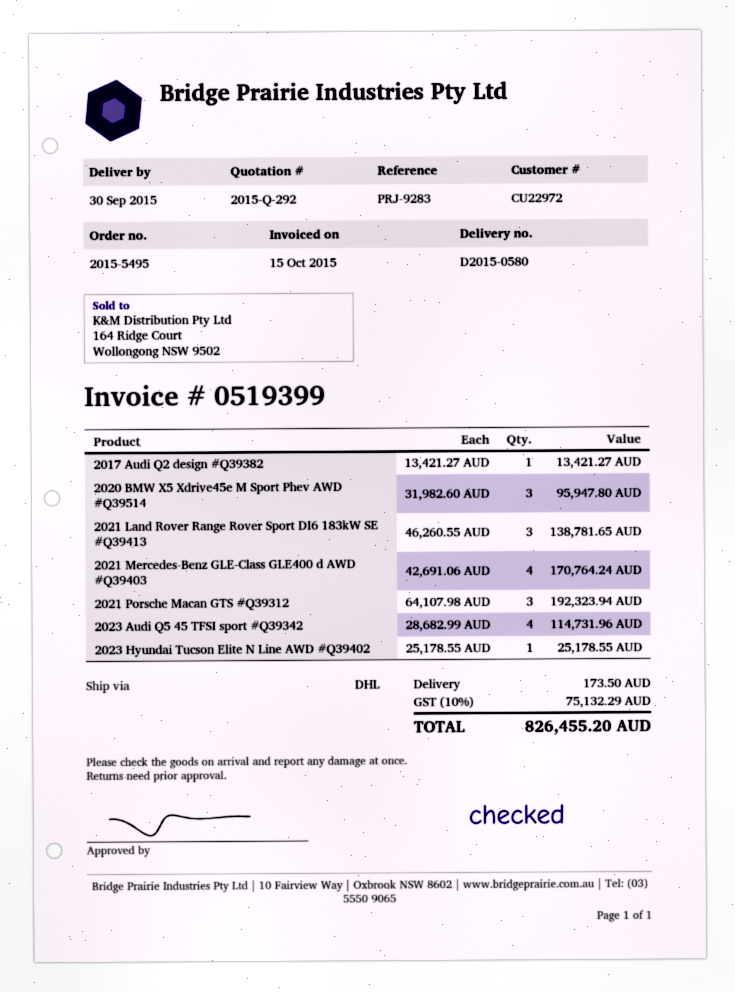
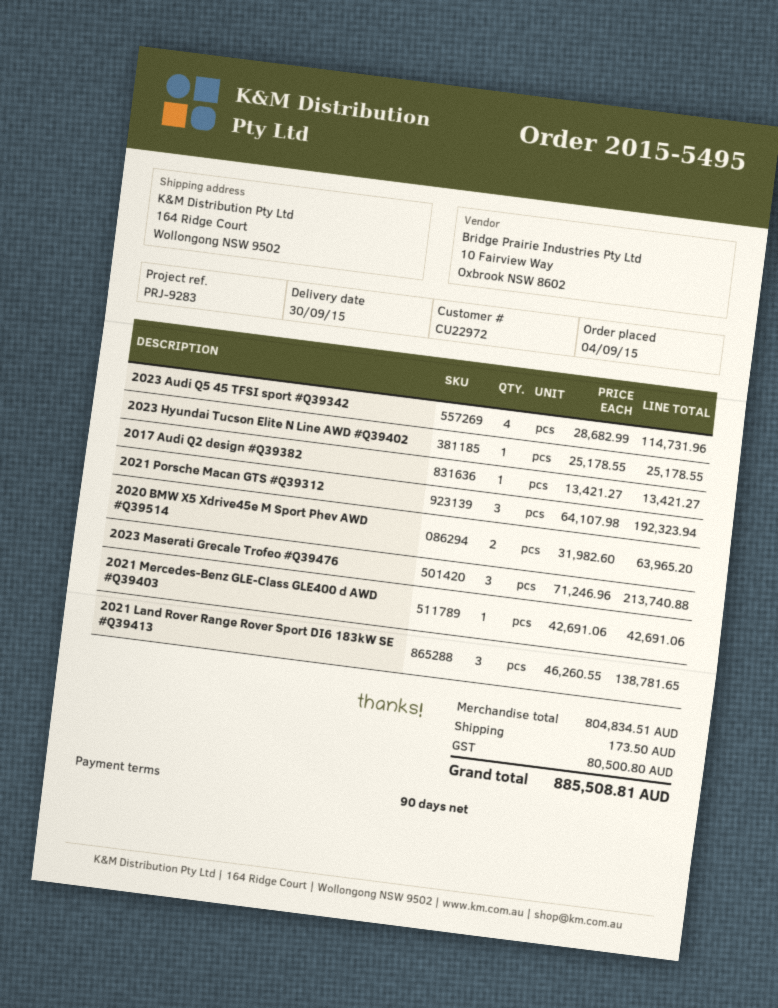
2020 BMW X5 Xdrive45e M Sport Phev AWD #Q39514: 3 x 31982.60 = 95947.80 -> 2 x 31982.60 = 63965.20
2021 Mercedes-Benz GLE-Class GLE400 d AWD #Q39403: 4 x 42691.06 = 170764.24 -> 1 x 42691.06 = 42691.06
2023 Maserati Grecale Trofeo #Q39476: none -> 3 x 71246.96 = 213740.88
tax: 75132.29 -> 80500.80
total: 826455.20 -> 885508.81

